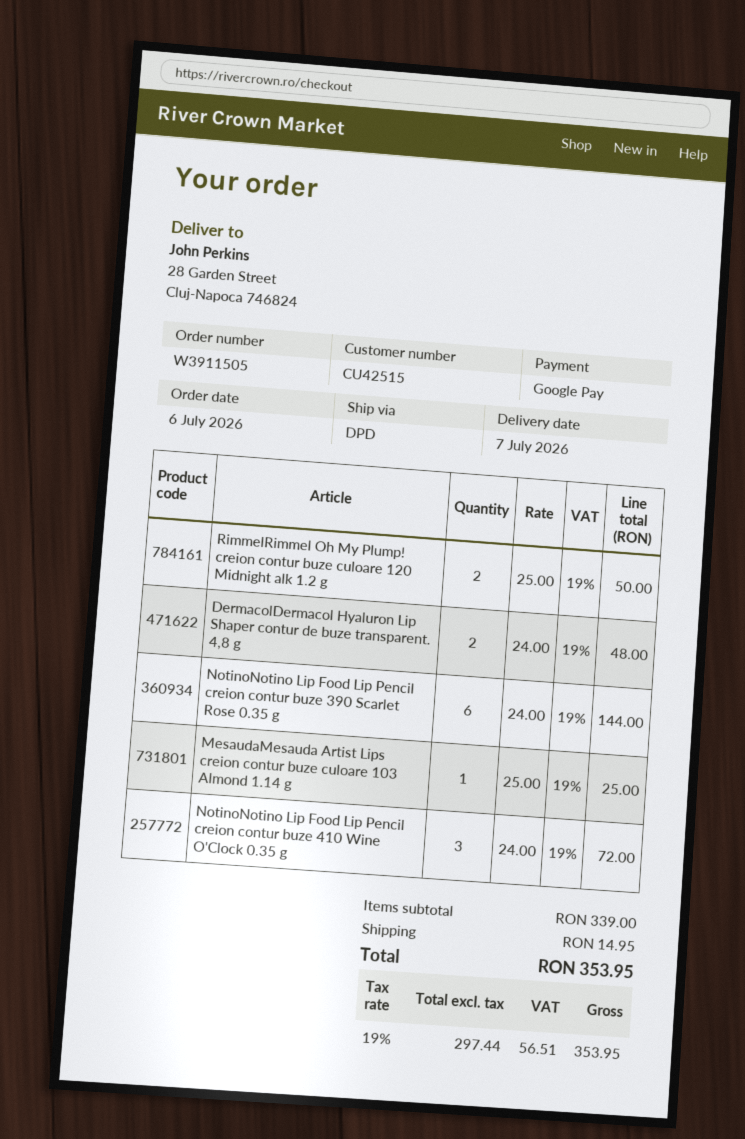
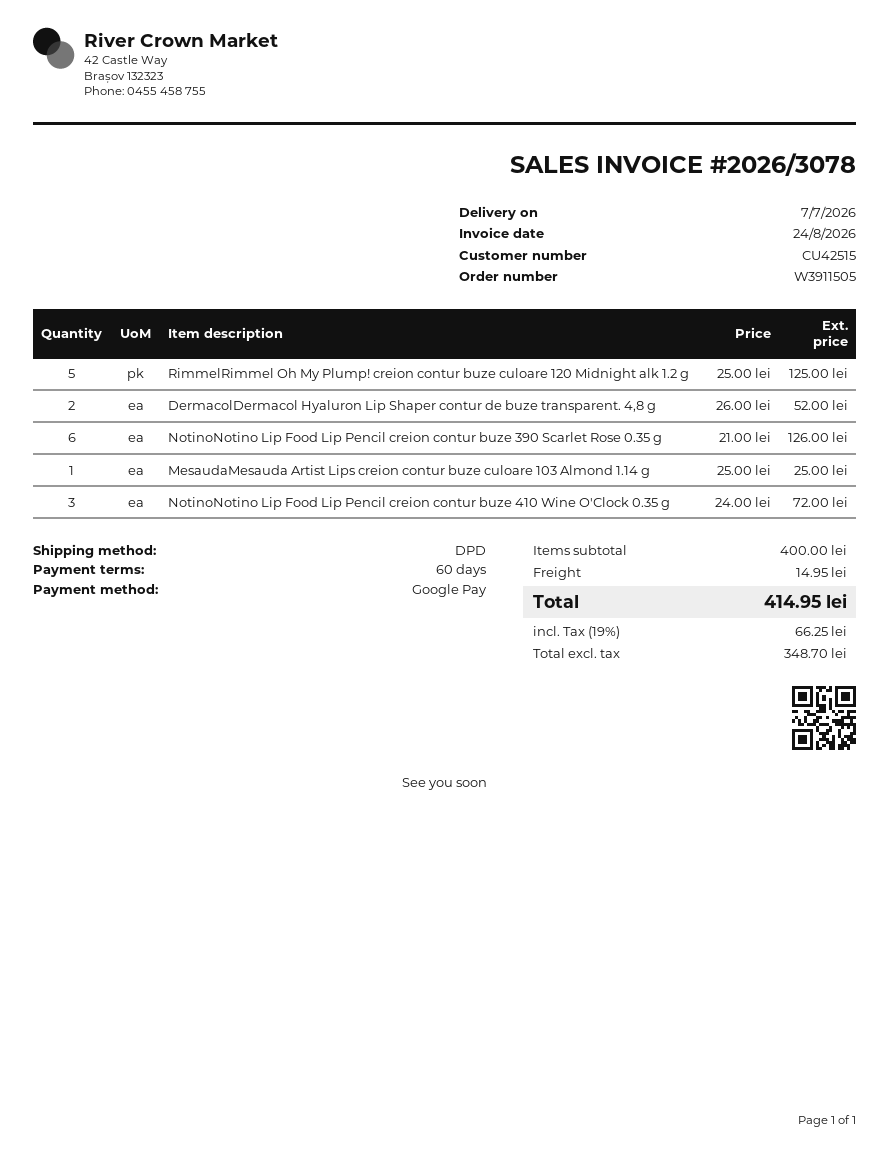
RimmelRimmel Oh My Plump! creion contur buze culoare 120 Midnight alk 1.2 g: 2 x 25.00 = 50.00 -> 5 x 25.00 = 125.00
DermacolDermacol Hyaluron Lip Shaper contur de buze transparent. 4,8 g: 2 x 24.00 = 48.00 -> 2 x 26.00 = 52.00
NotinoNotino Lip Food Lip Pencil creion contur buze 390 Scarlet Rose 0.35 g: 6 x 24.00 = 144.00 -> 6 x 21.00 = 126.00
subtotal: 339.00 -> 400.00
net: 297.44 -> 348.70
tax: 19% = 56.51 -> 19% = 66.25
total: 353.95 -> 414.95

